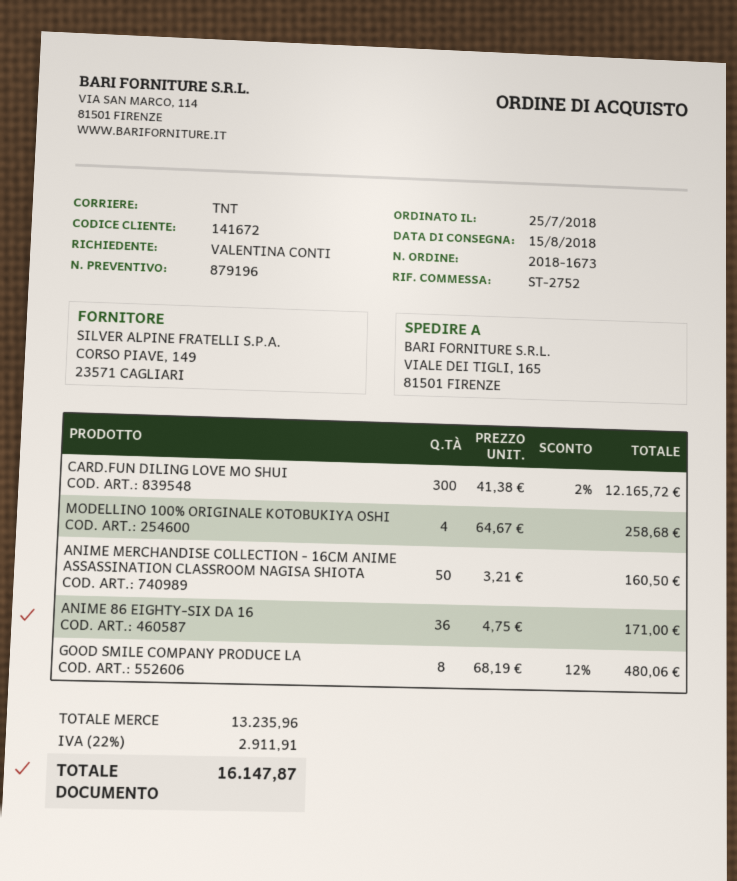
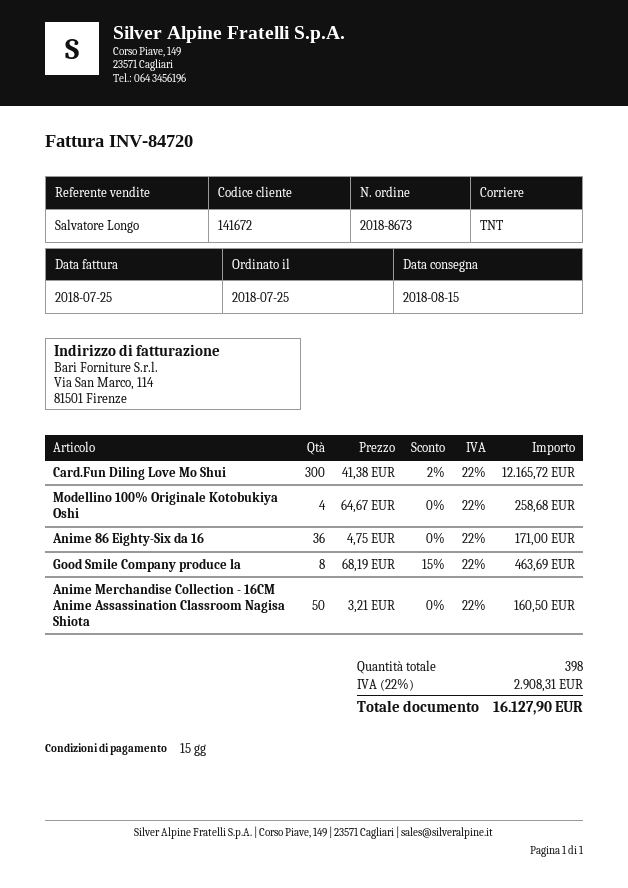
order number: 2018-1673 -> 2018-8673
GOOD SMILE COMPANY PRODUCE LA: 8 x 68.19 - 12% = 480.06 -> 8 x 68.19 - 15% = 463.69
tax: 22% = 2911.91 -> 22% = 2908.31
total: 16147.87 -> 16127.90

